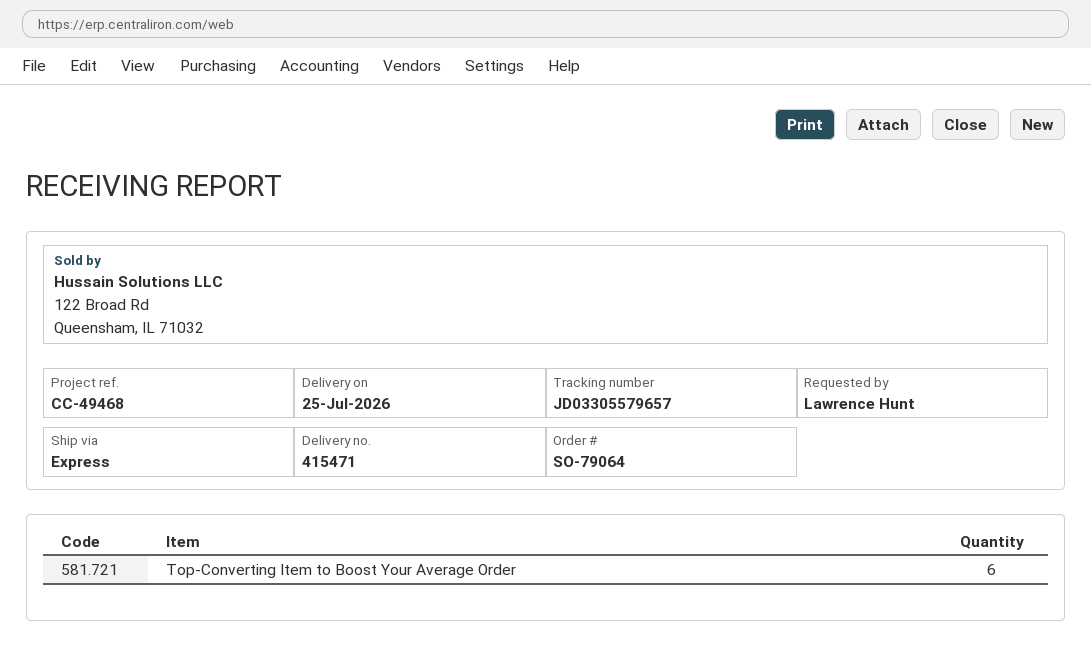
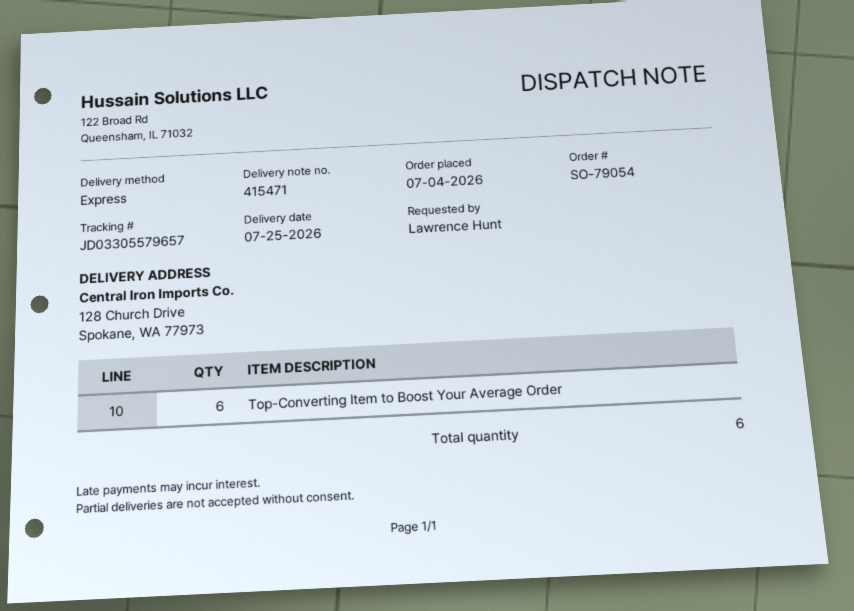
order number: SO-79064 -> SO-79054

